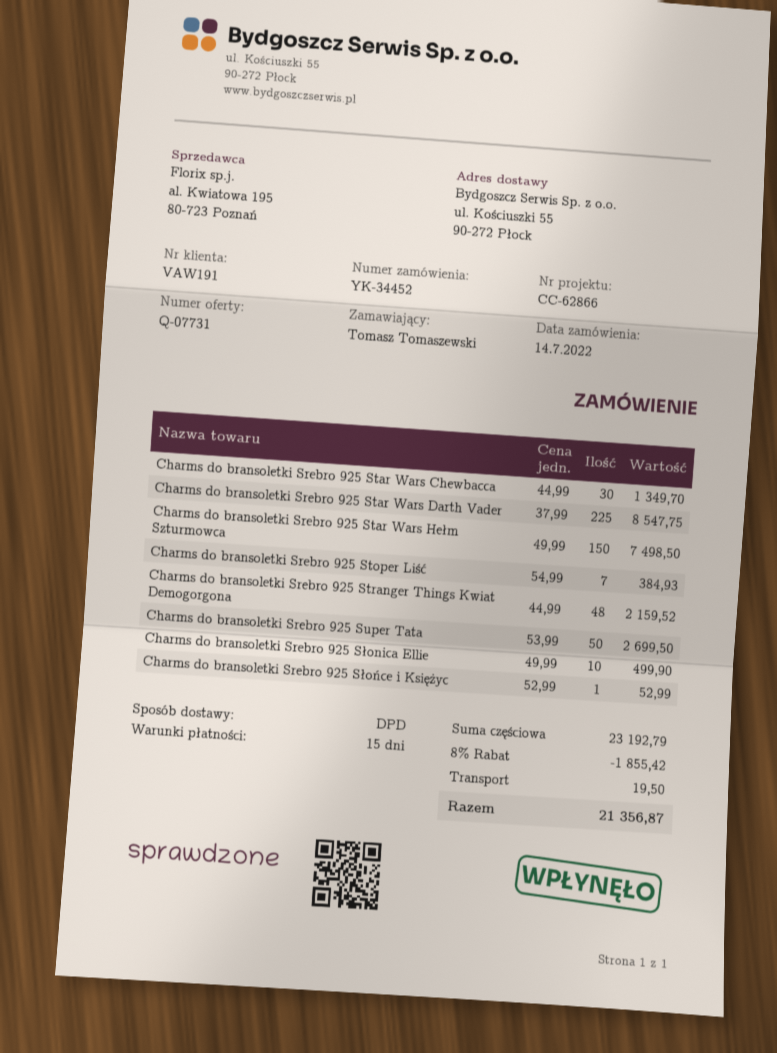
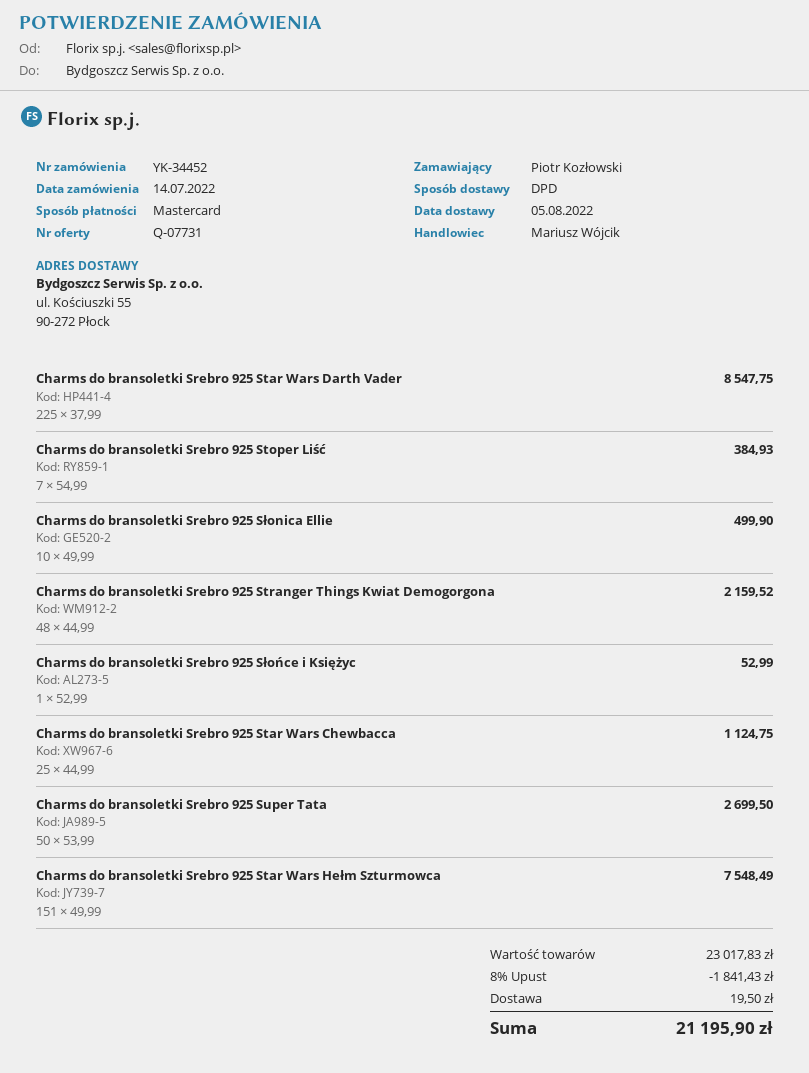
ordered by: Tomasz Tomaszewski -> Piotr Kozłowski
Charms do bransoletki Srebro 925 Star Wars Chewbacca: 30 x 44.99 = 1349.70 -> 25 x 44.99 = 1124.75
Charms do bransoletki Srebro 925 Star Wars Hełm Szturmowca: 150 x 49.99 = 7498.50 -> 151 x 49.99 = 7548.49
subtotal: 23192.79 -> 23017.83
discount: 8% = 1855.42 -> 8% = 1841.43
total: 21356.87 -> 21195.90

